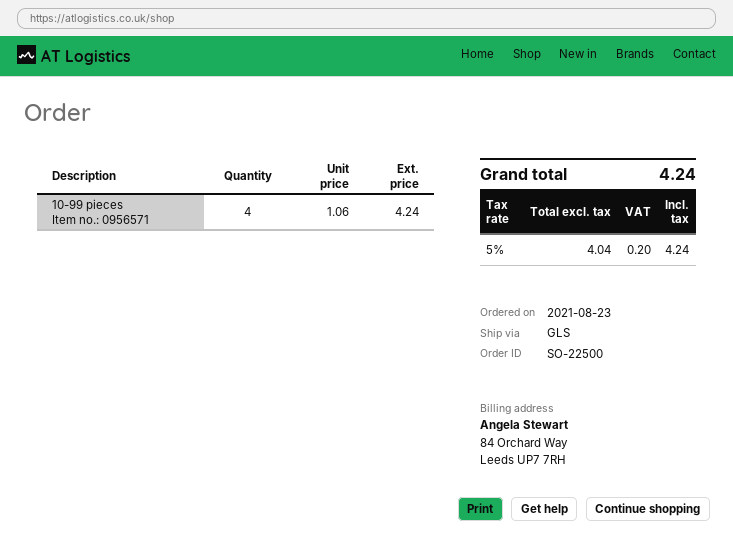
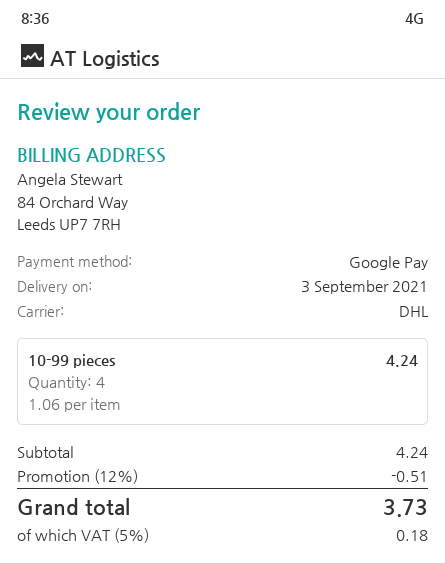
shipping method: GLS -> DHL
discount: none -> 12% = 0.51
tax: 5% = 0.20 -> 5% = 0.18
total: 4.24 -> 3.73

